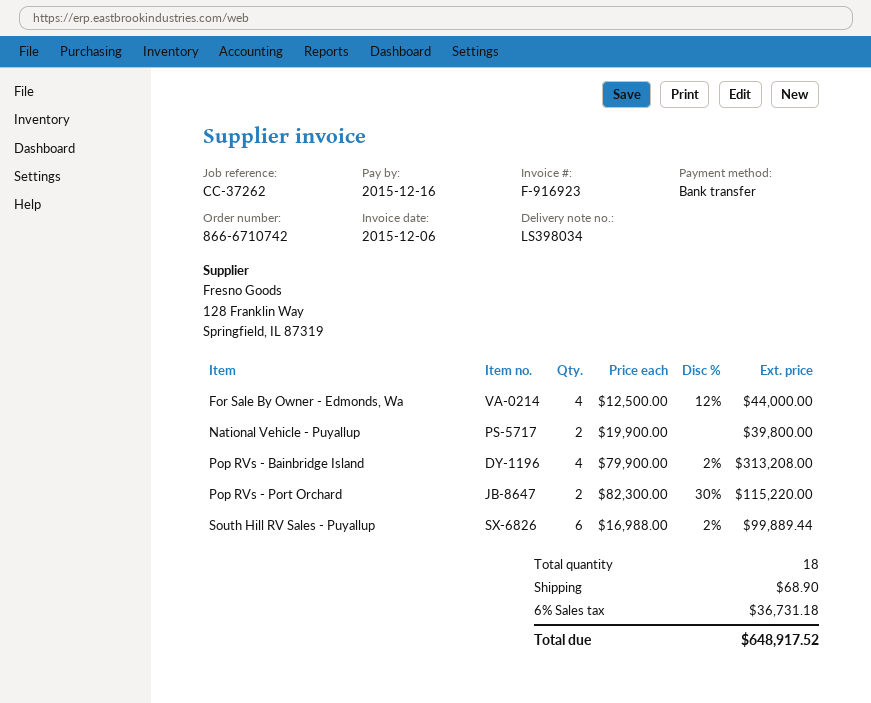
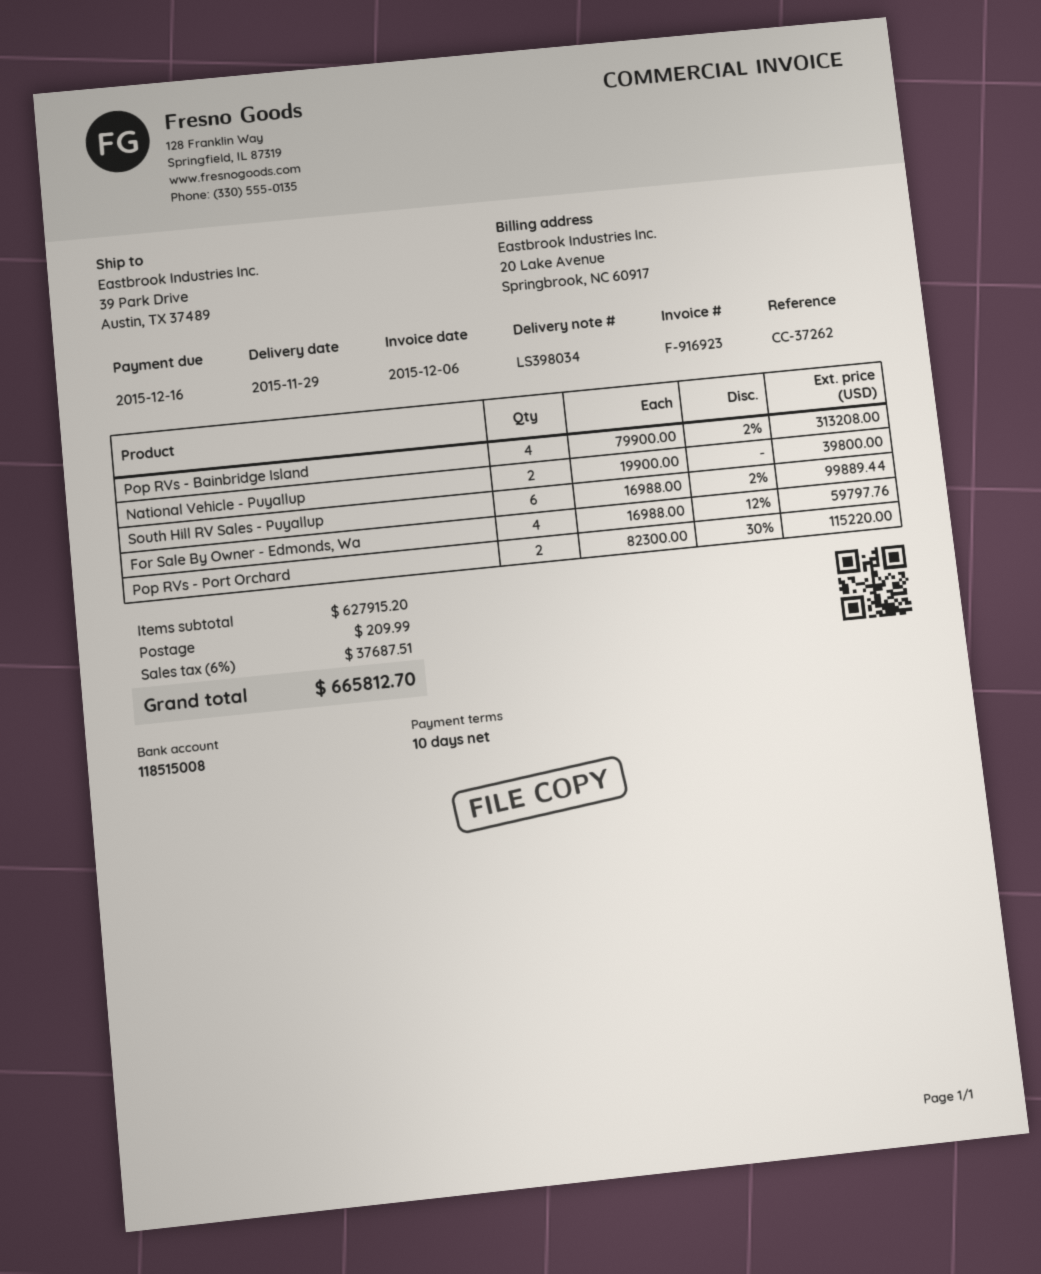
For Sale By Owner - Edmonds, Wa: 4 x 12500.00 - 12% = 44000.00 -> 4 x 16988.00 - 12% = 59797.76
shipping: 68.90 -> 209.99
tax: 6% = 36731.18 -> 6% = 37687.51
total: 648917.52 -> 665812.70

